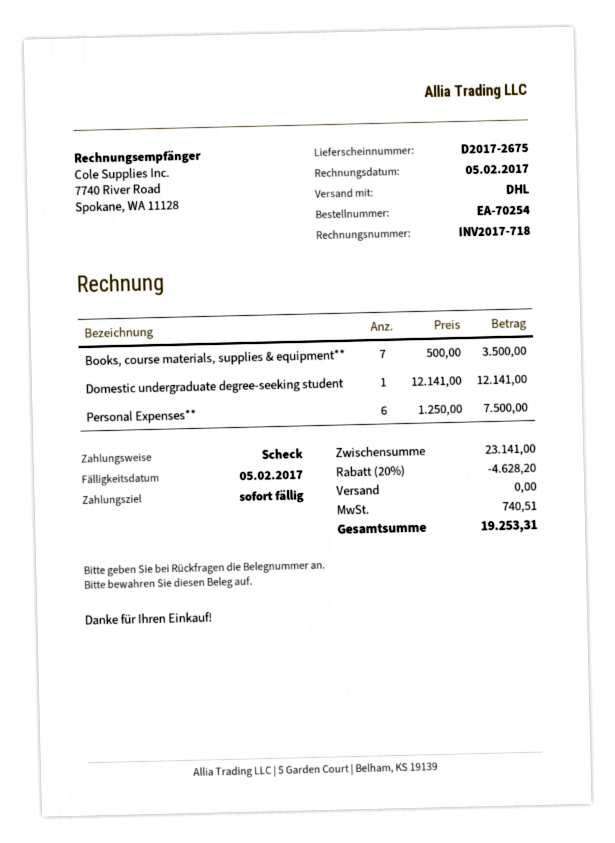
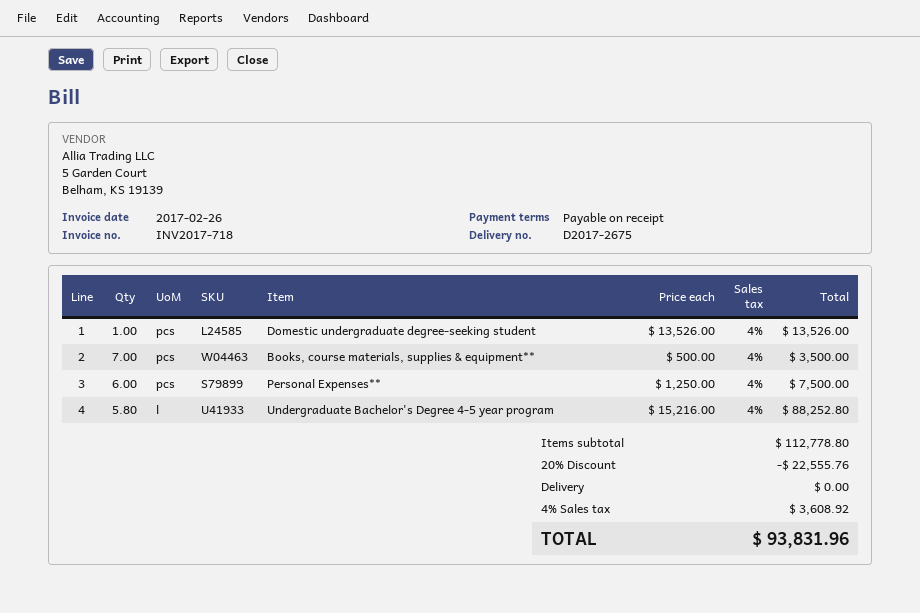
invoice date: 2017-02-05 -> 2017-02-26
Domestic undergraduate degree-seeking student: 1 x 12141.00 = 12141.00 -> 1 x 13526.00 = 13526.00
Undergraduate Bachelor's Degree 4-5 year program: none -> 5.8 x 15216.00 = 88252.80
subtotal: 23141.00 -> 112778.80
discount: 20% = 4628.20 -> 20% = 22555.76
tax: 740.51 -> 3608.92
total: 19253.31 -> 93831.96

